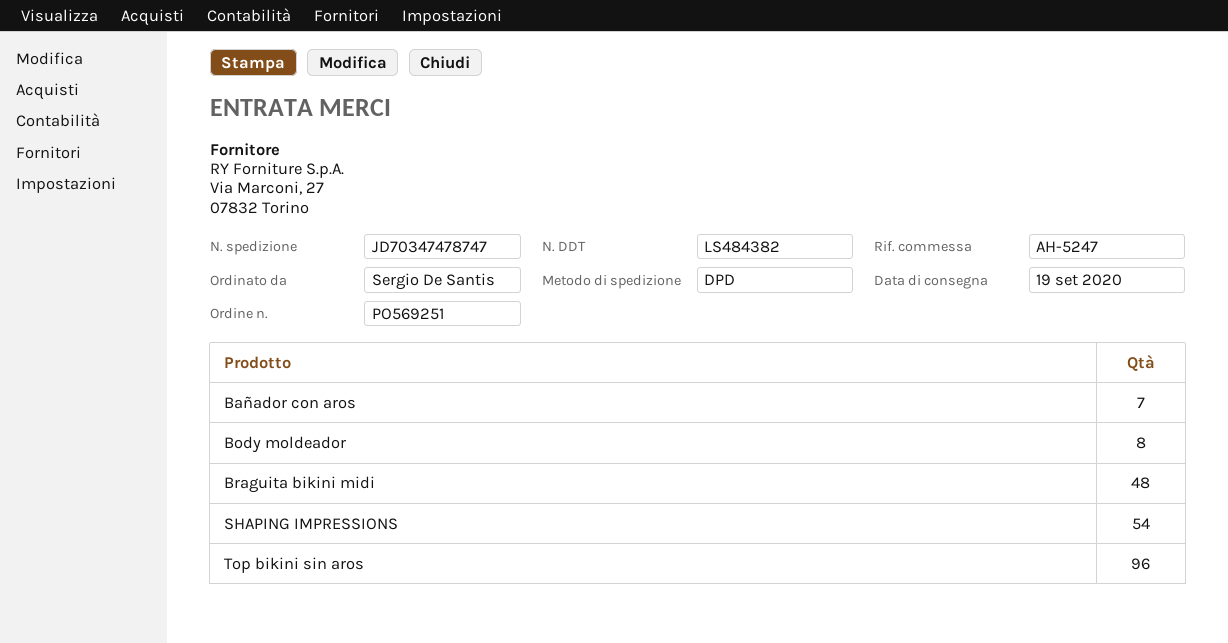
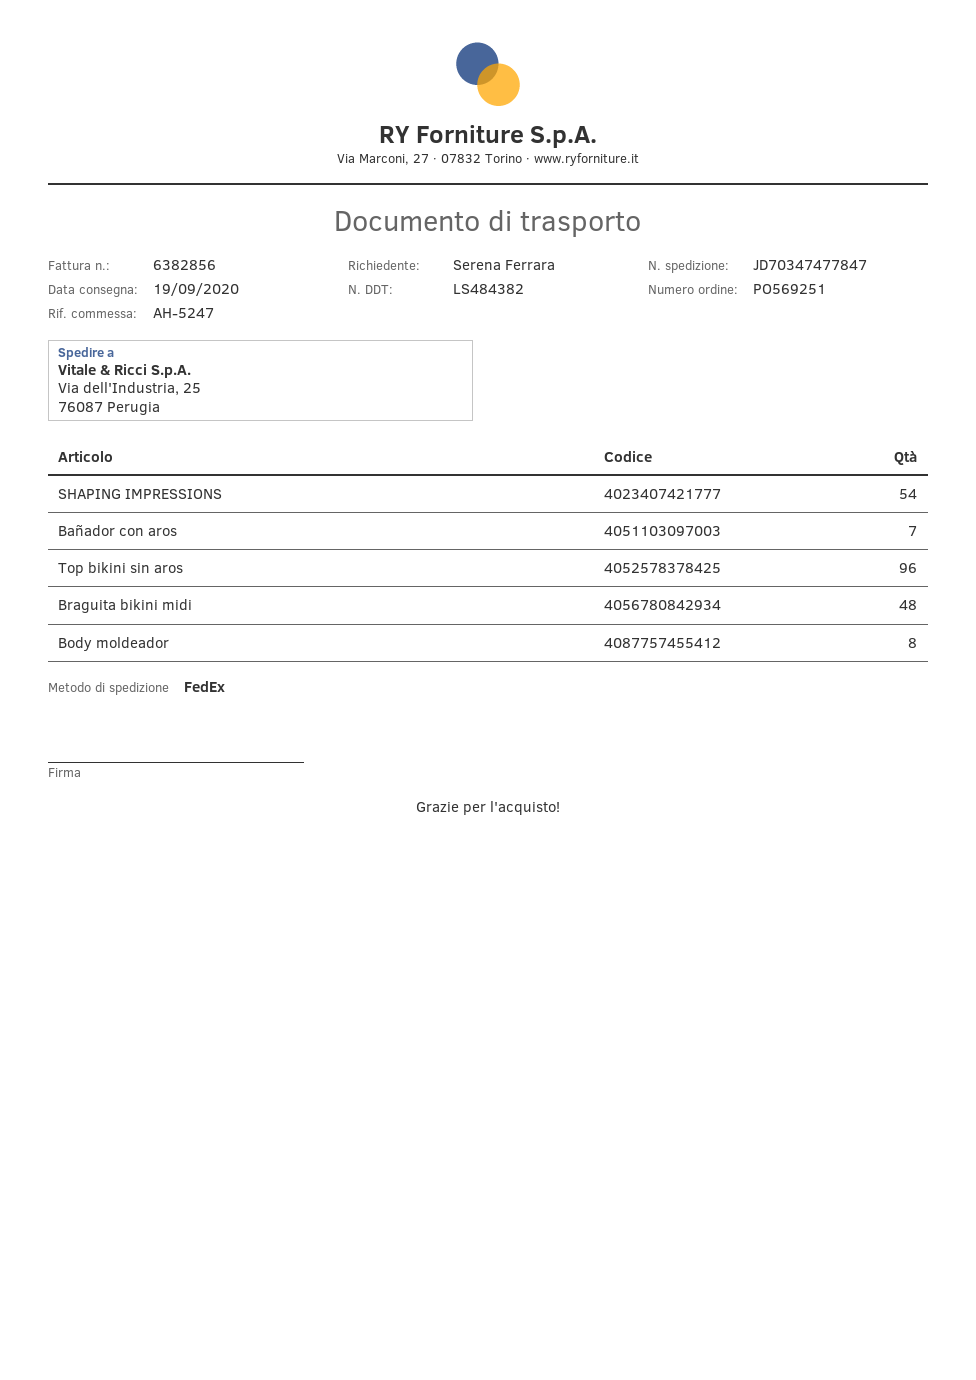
ordered by: Sergio De Santis -> Serena Ferrara
shipping method: DPD -> FedEx
tracking number: JD70347478747 -> JD70347477847

